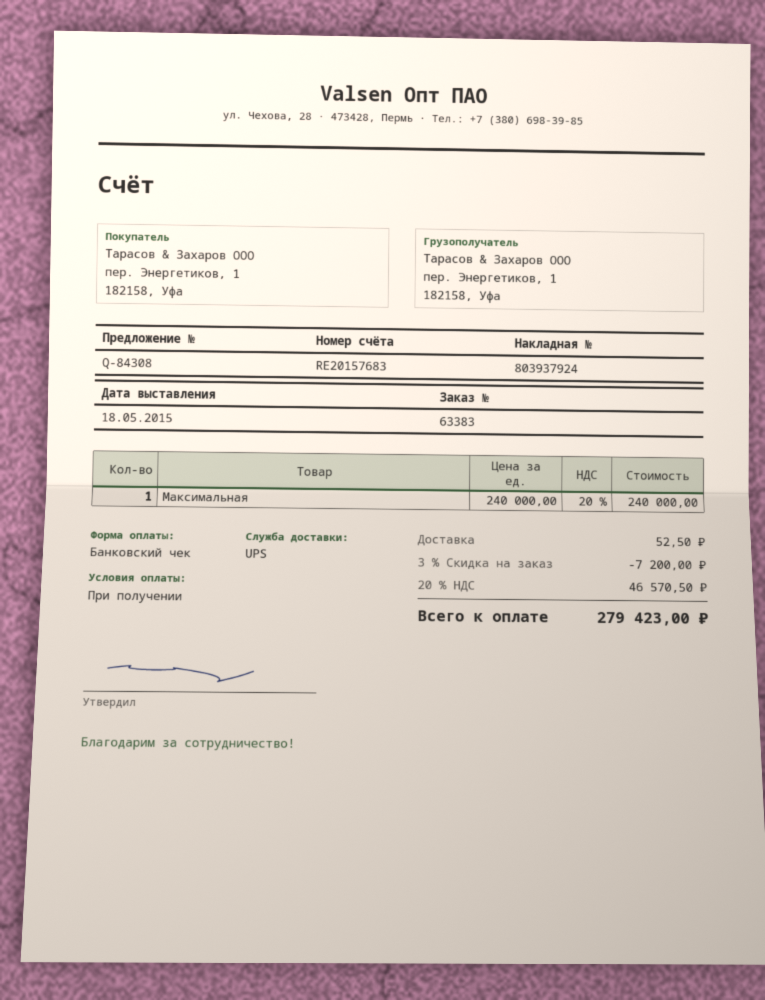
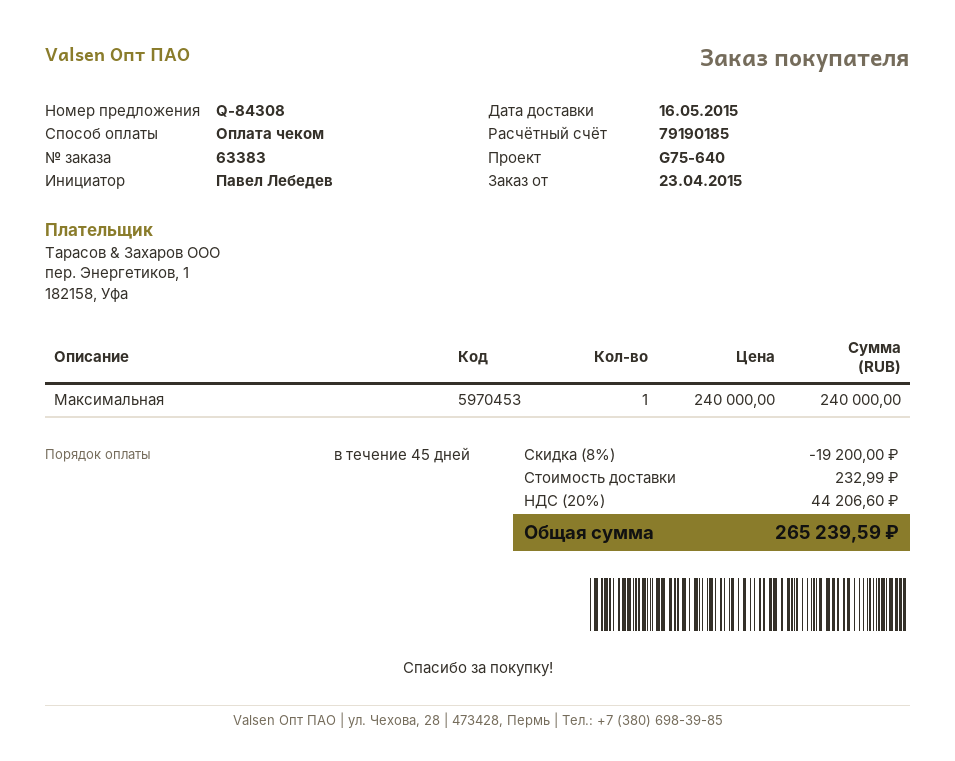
payment terms: on receipt -> 45 days
discount: 3% = 7200.00 -> 8% = 19200.00
shipping: 52.50 -> 232.99
tax: 20% = 46570.50 -> 20% = 44206.60
total: 279423.00 -> 265239.59

